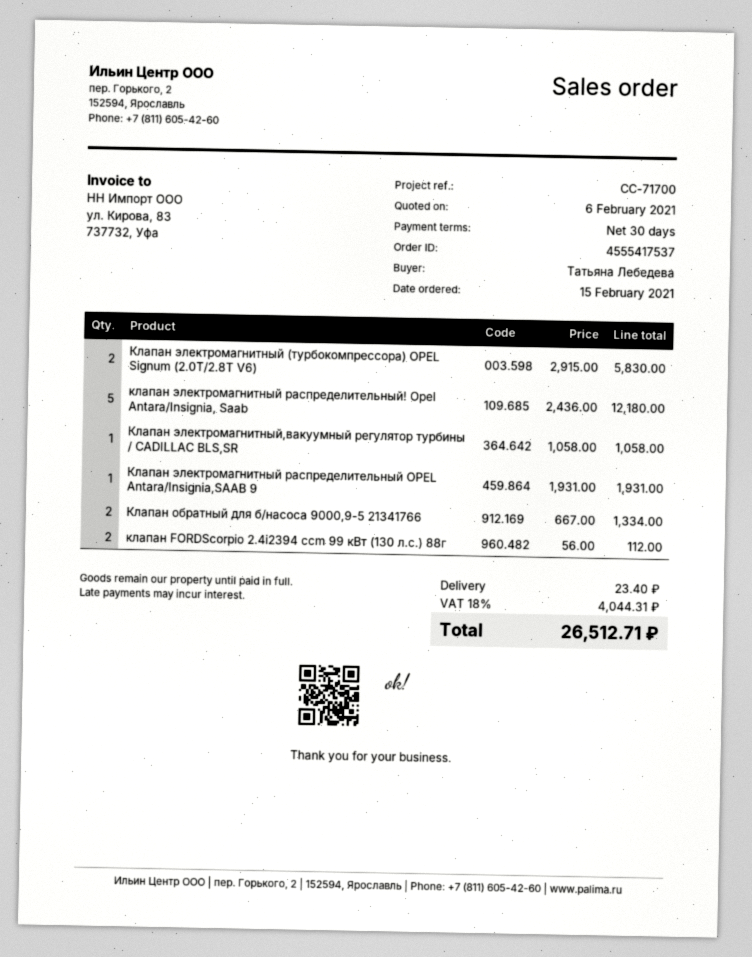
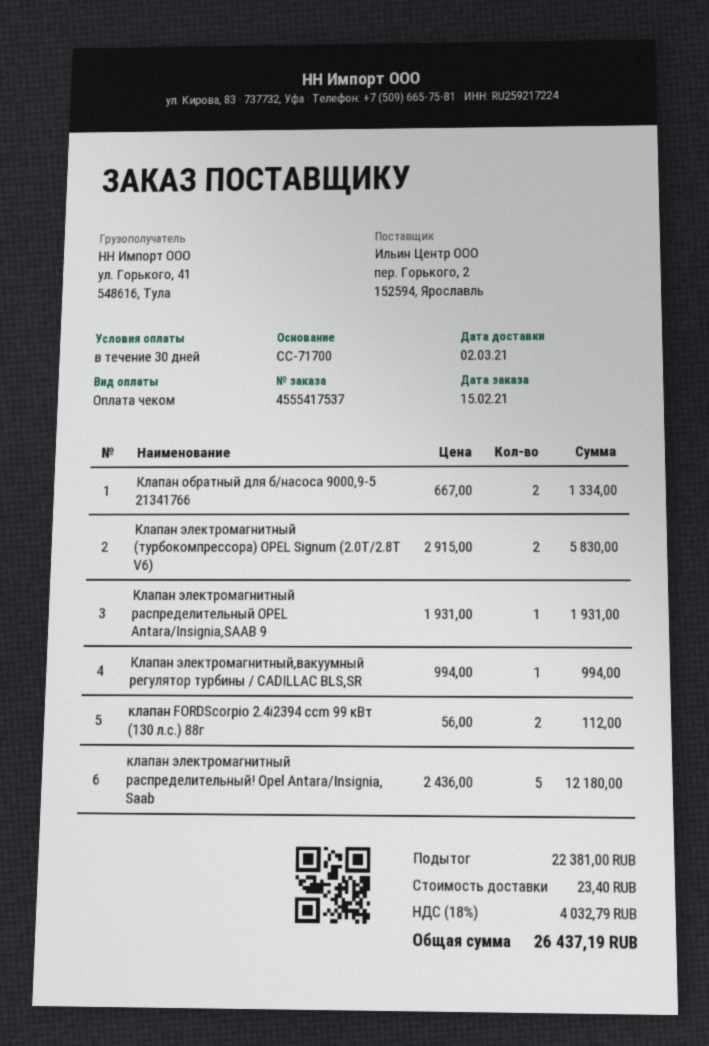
Клапан электромагнитный,вакуумный регулятор турбины / CADILLAC BLS,SR: 1 x 1058.00 = 1058.00 -> 1 x 994.00 = 994.00
tax: 18% = 4044.31 -> 18% = 4032.79
total: 26512.71 -> 26437.19

